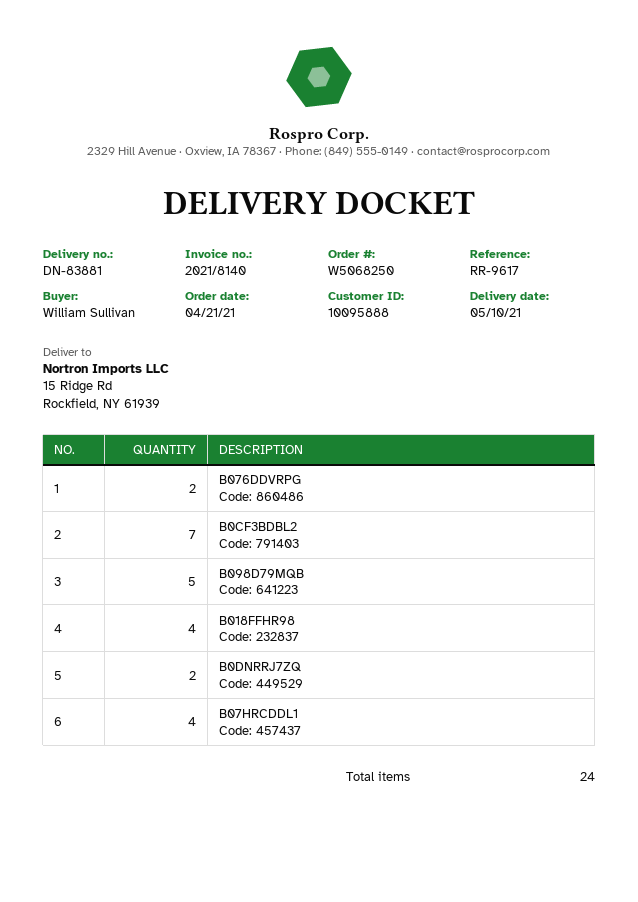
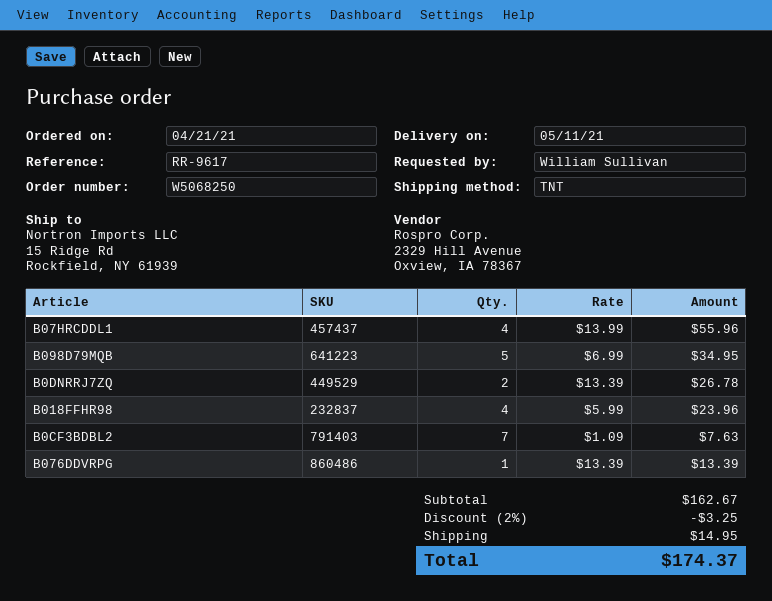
delivery date: 2021-05-10 -> 2021-05-11
B076DDVRPG: 2 -> 1

